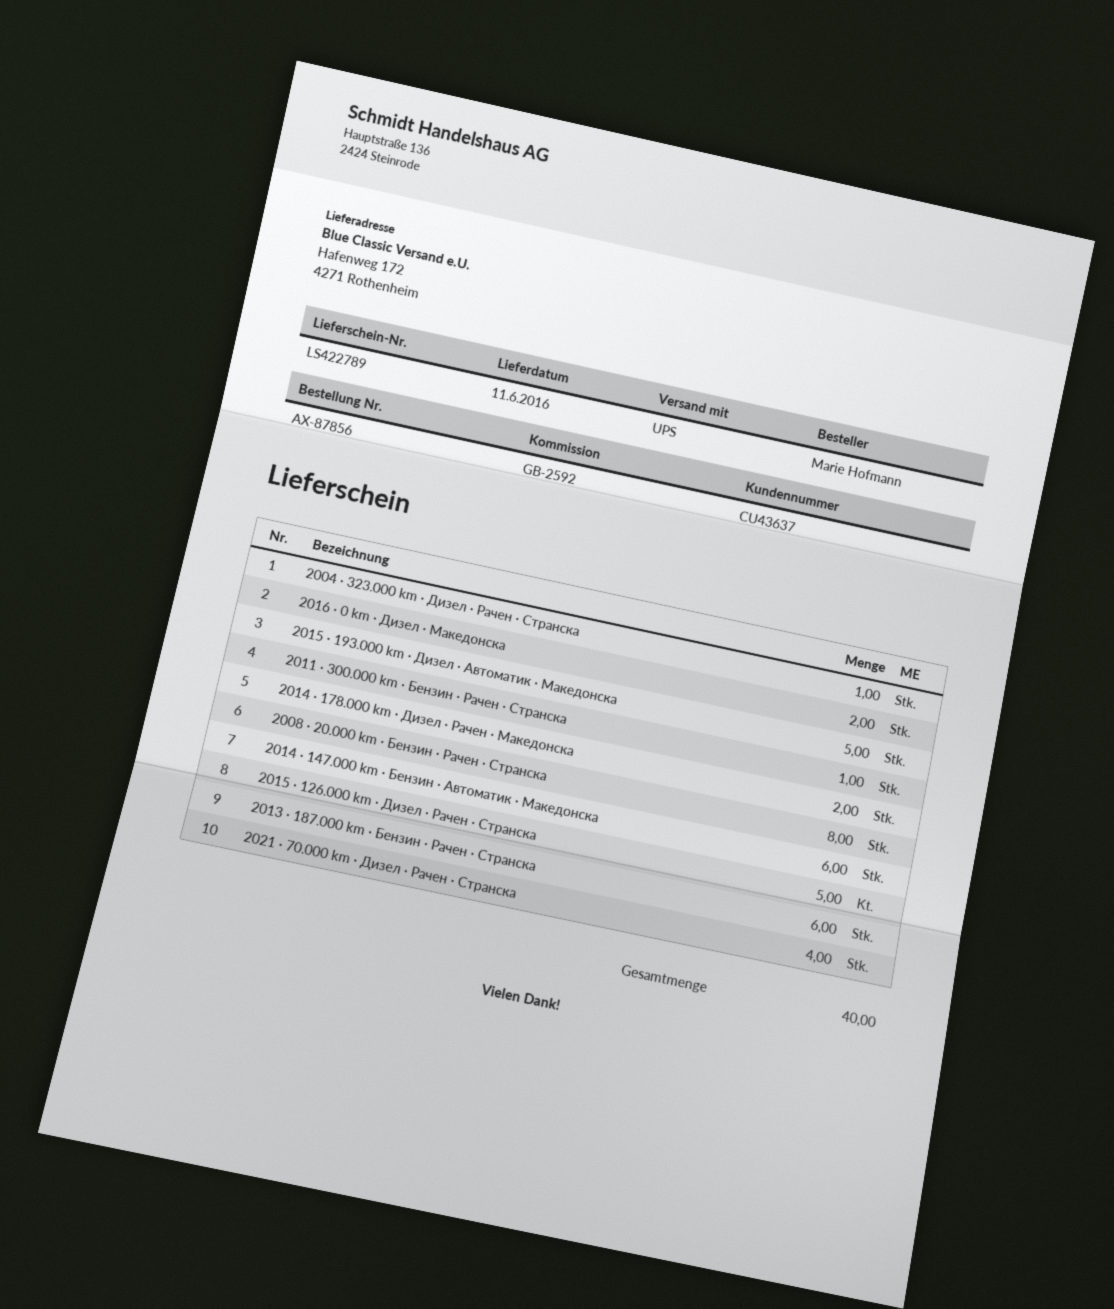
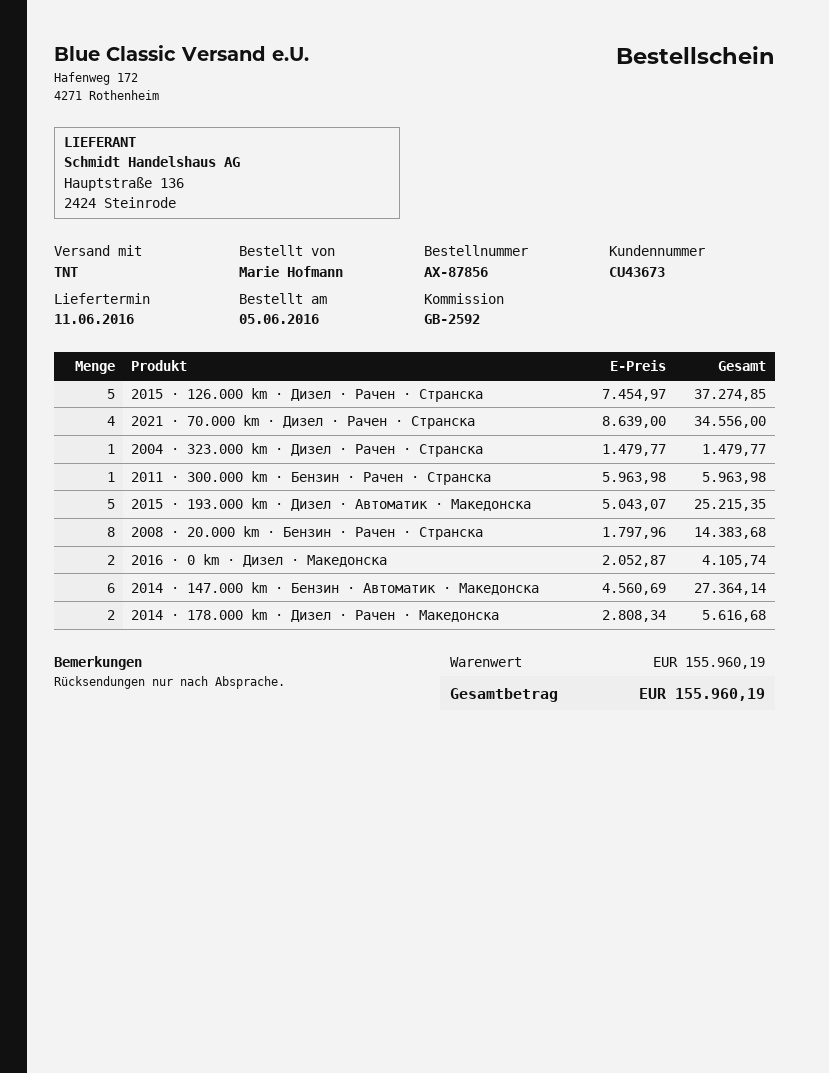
customer number: CU43637 -> CU43673
shipping method: UPS -> TNT
2013 · 187.000 km · Бензин · Рачен · Странска: 6 -> none

